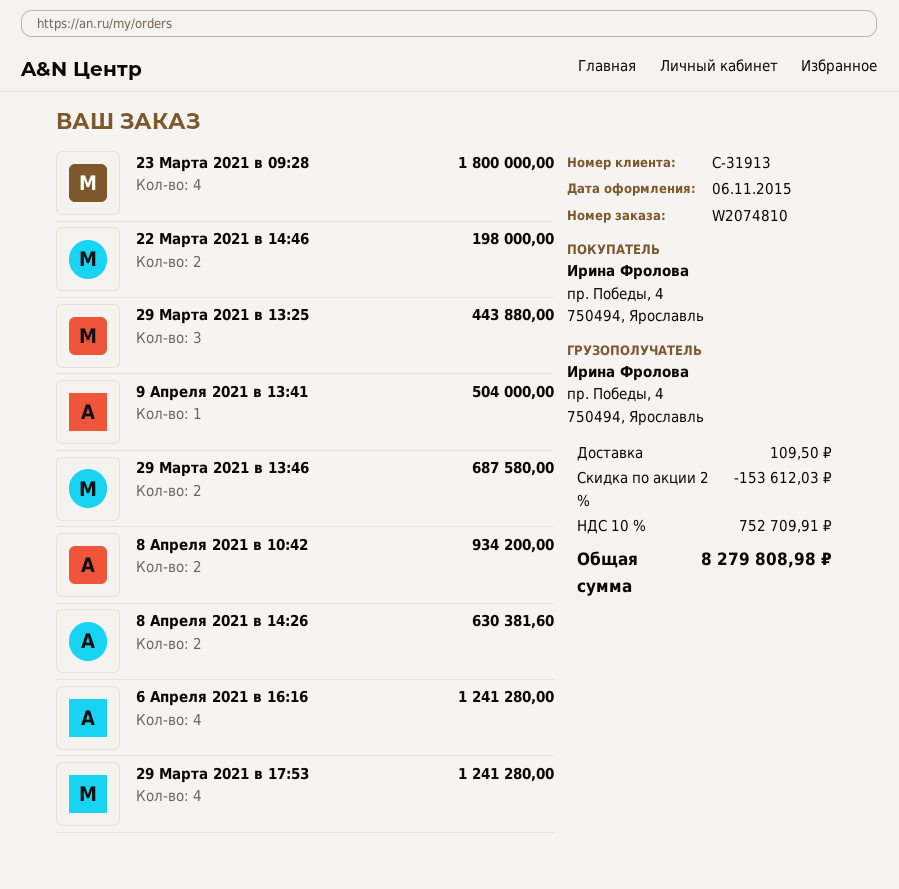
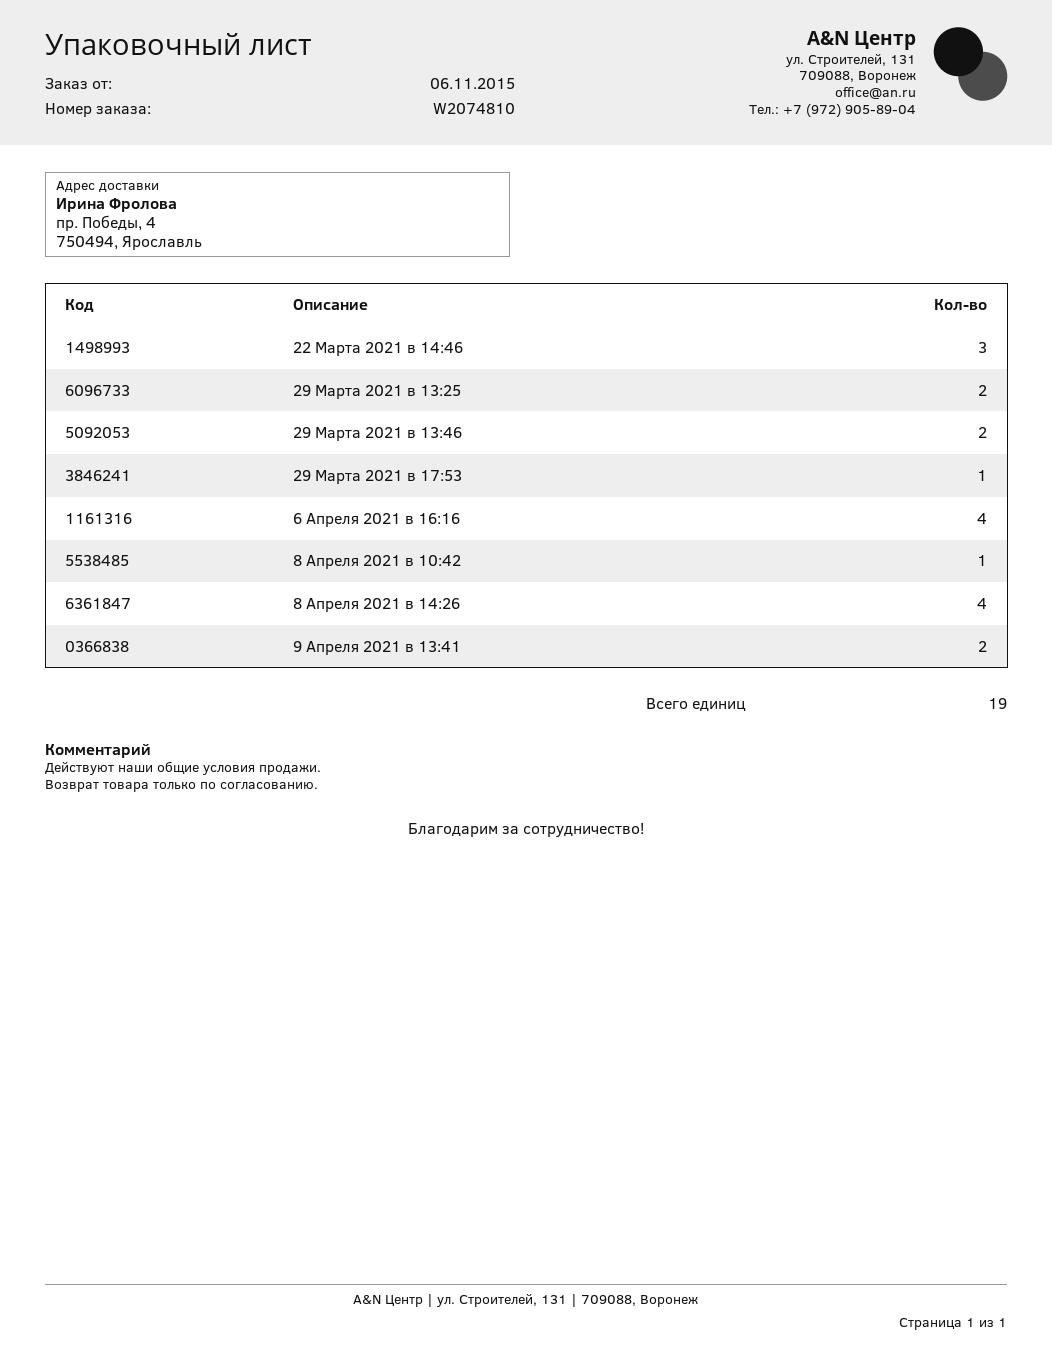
23 Марта 2021 в 09:28: 4 -> none
22 Марта 2021 в 14:46: 2 -> 3
29 Марта 2021 в 13:25: 3 -> 2
9 Апреля 2021 в 13:41: 1 -> 2
8 Апреля 2021 в 10:42: 2 -> 1
8 Апреля 2021 в 14:26: 2 -> 4
29 Марта 2021 в 17:53: 4 -> 1

